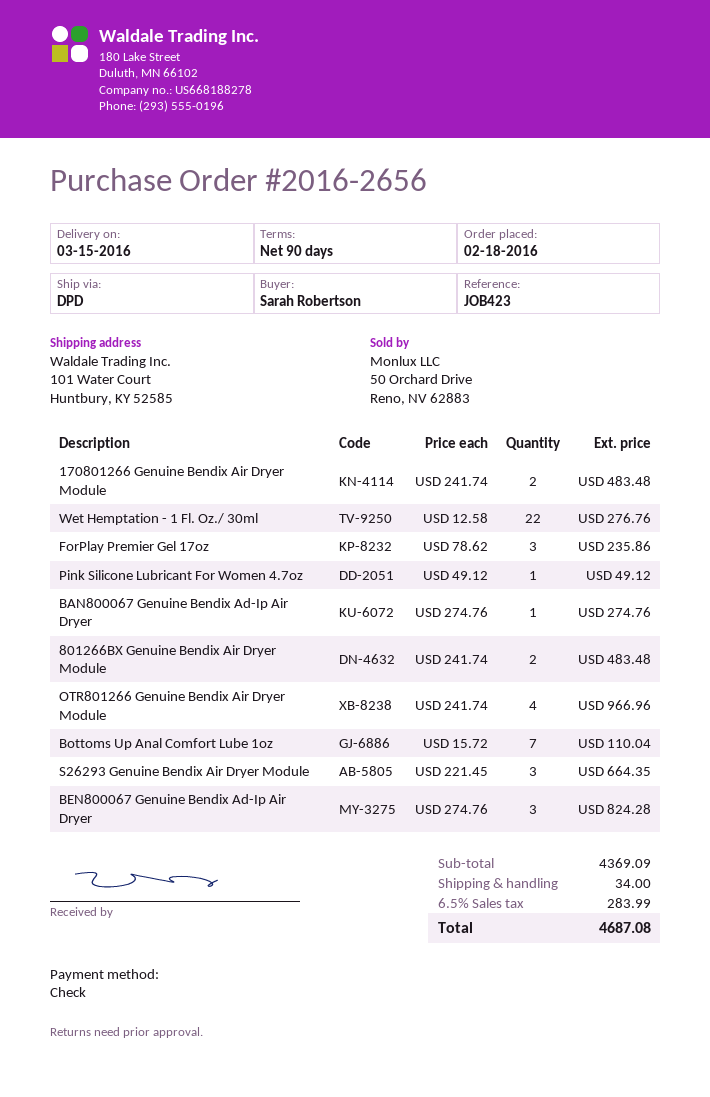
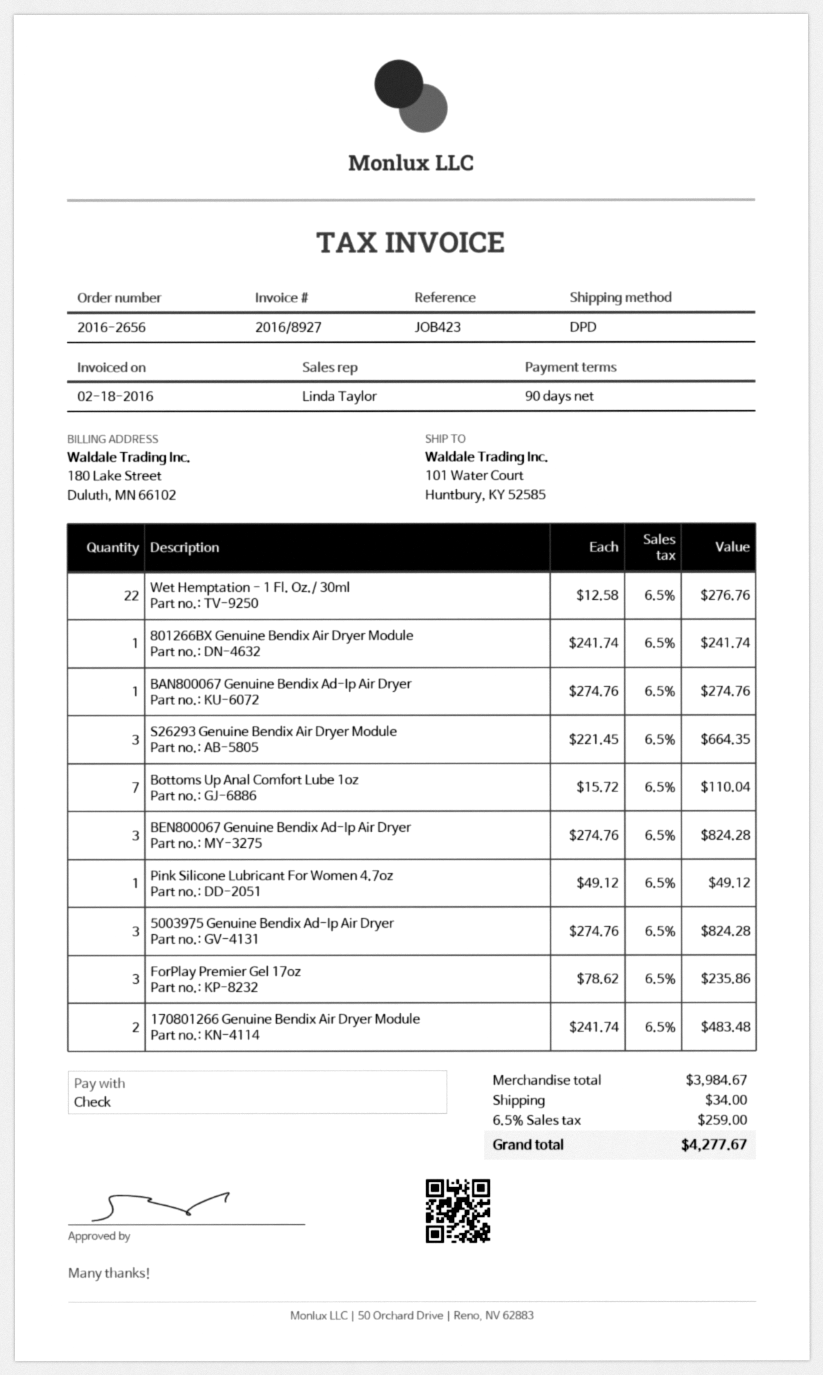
801266BX Genuine Bendix Air Dryer Module: 2 x 241.74 = 483.48 -> 1 x 241.74 = 241.74
OTR801266 Genuine Bendix Air Dryer Module: 4 x 241.74 = 966.96 -> none
5003975 Genuine Bendix Ad-Ip Air Dryer: none -> 3 x 274.76 = 824.28
subtotal: 4369.09 -> 3984.67
tax: 6.5% = 283.99 -> 6.5% = 259.00
total: 4687.08 -> 4277.67

